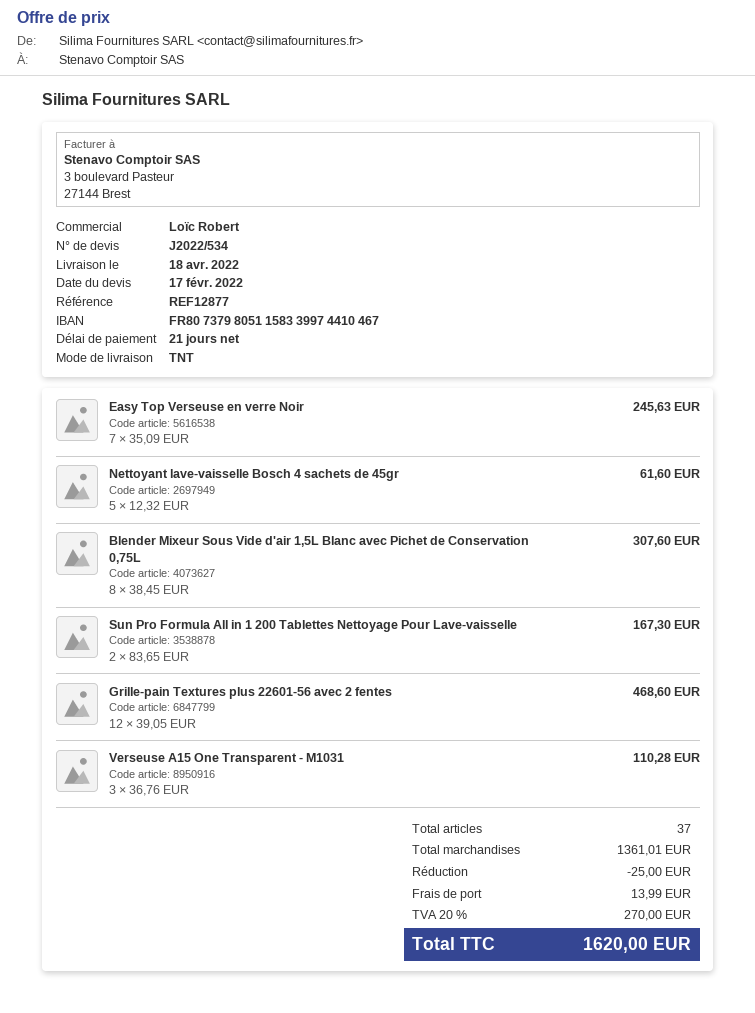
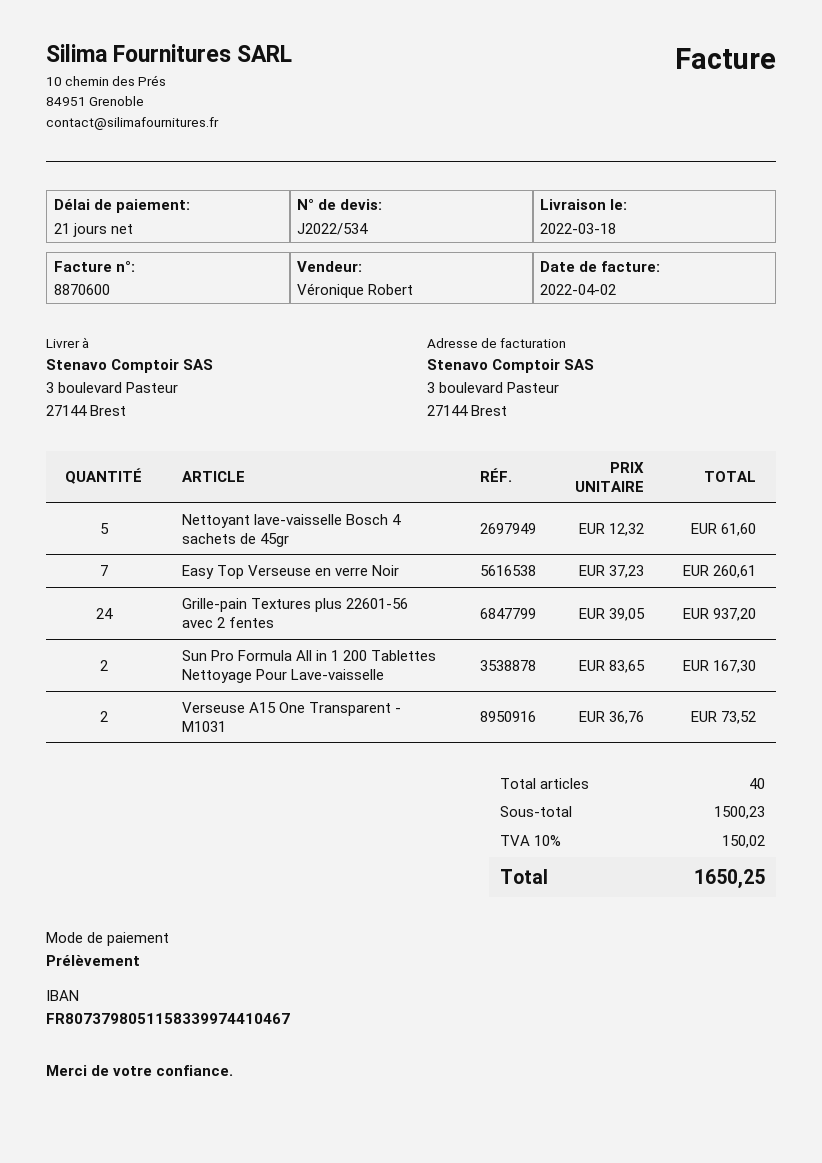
delivery date: 2022-04-18 -> 2022-03-18
sales rep: Loïc Robert -> Véronique Robert
Easy Top Verseuse en verre Noir: 7 x 35.09 = 245.63 -> 7 x 37.23 = 260.61
Blender Mixeur Sous Vide d'air 1,5L Blanc avec Pichet de Conservation 0,75L: 8 x 38.45 = 307.60 -> none
Grille-pain Textures plus 22601-56 avec 2 fentes: 12 x 39.05 = 468.60 -> 24 x 39.05 = 937.20
Verseuse A15 One Transparent - M1031: 3 x 36.76 = 110.28 -> 2 x 36.76 = 73.52
total quantity: 37 -> 40
subtotal: 1361.01 -> 1500.23
discount: 25.00 -> none
shipping: 13.99 -> none
tax: 20% = 270.00 -> 10% = 150.02
total: 1620.00 -> 1650.25

